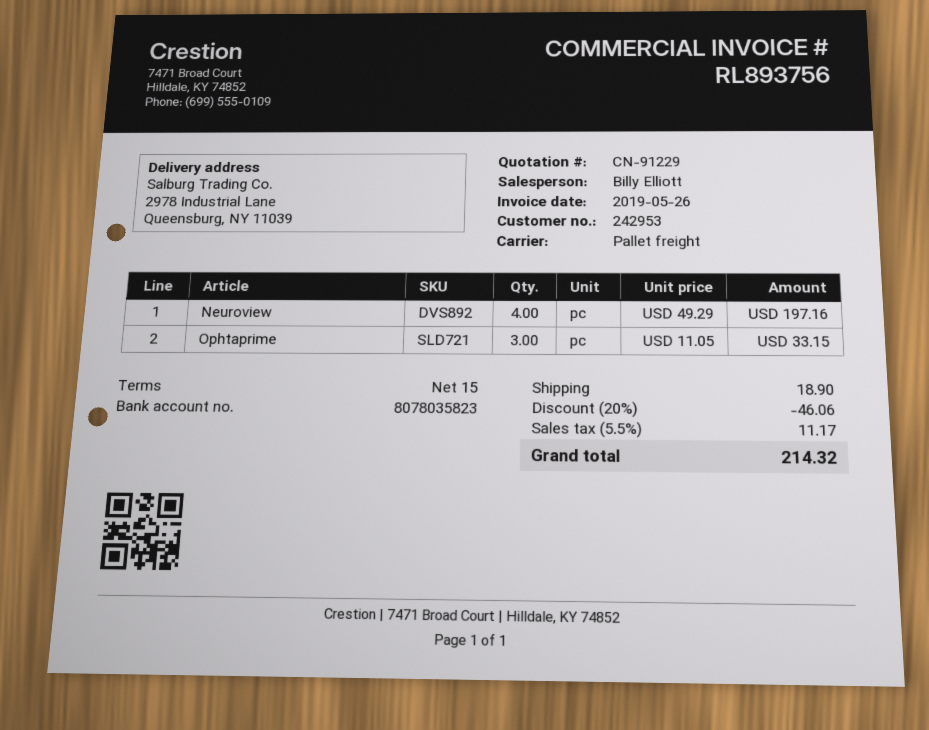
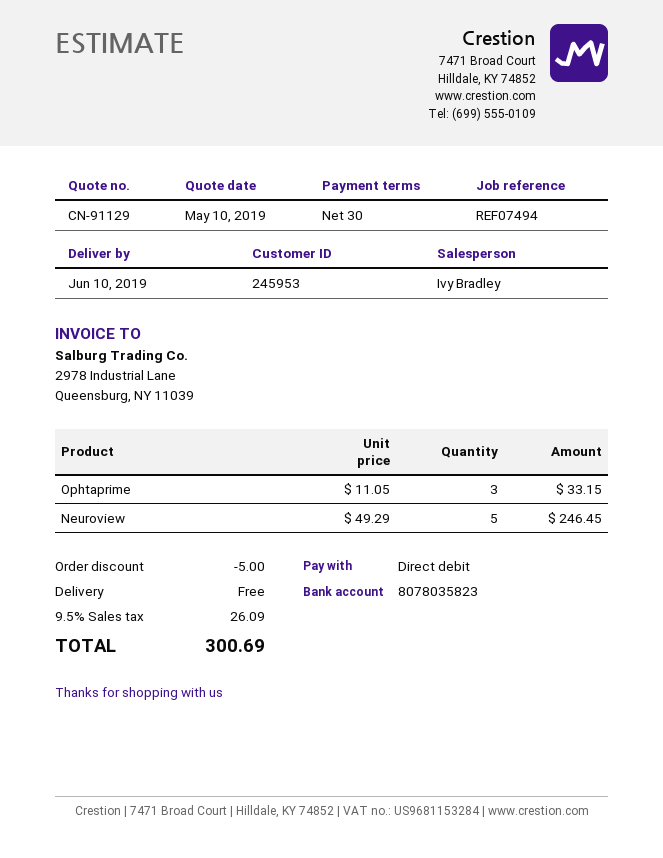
quote number: CN-91229 -> CN-91129
payment terms: 15 days -> 30 days
customer number: 242953 -> 245953
sales rep: Billy Elliott -> Ivy Bradley
Neuroview: 4 x 49.29 = 197.16 -> 5 x 49.29 = 246.45
discount: 46.06 -> 5.00
shipping: 18.90 -> 0.00
tax: 5.5% = 11.17 -> 9.5% = 26.09
total: 214.32 -> 300.69

